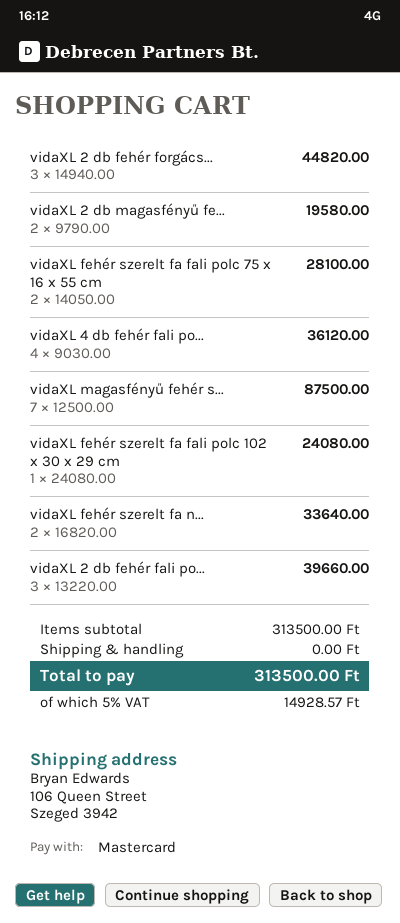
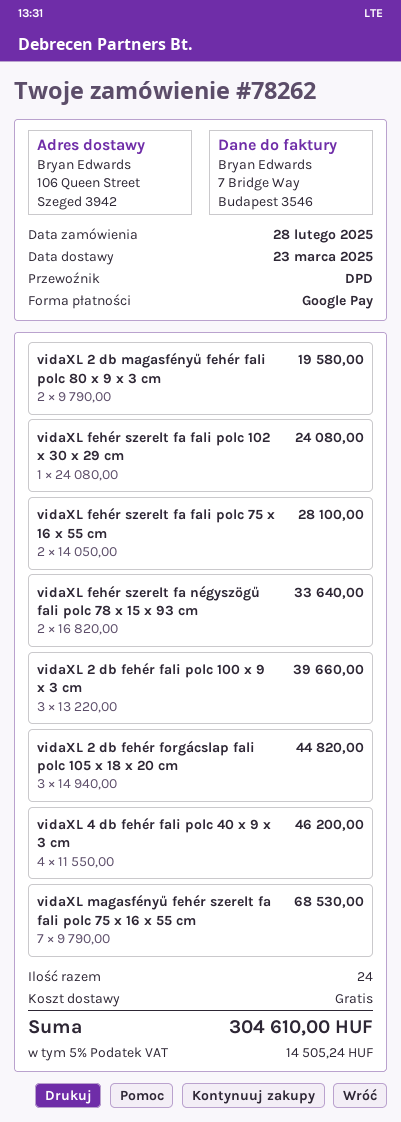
payment method: Mastercard -> Google Pay
vidaXL 4 db fehér fali po...: 4 x 9030.00 = 36120.00 -> 4 x 11550.00 = 46200.00
vidaXL magasfényű fehér s...: 7 x 12500.00 = 87500.00 -> 7 x 9790.00 = 68530.00
tax: 5% = 14928.57 -> 5% = 14505.24
total: 313500.00 -> 304610.00

